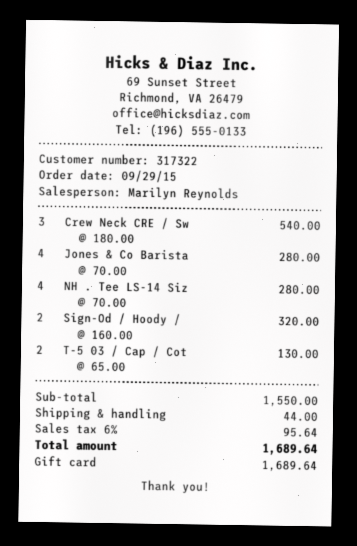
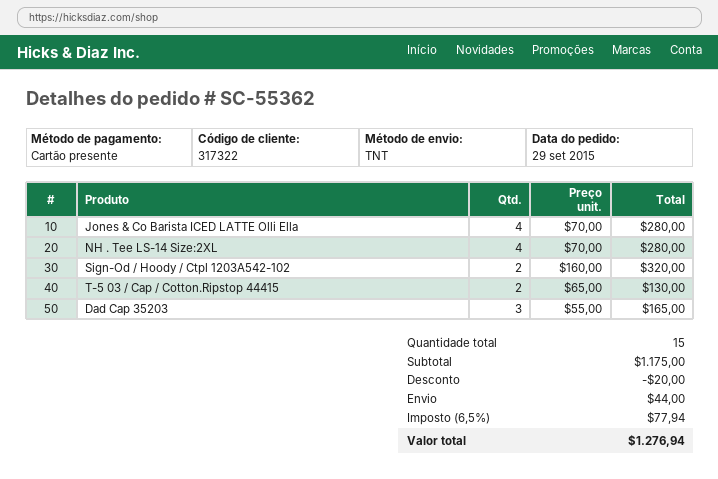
Crew Neck CRE / Sw: 3 x 180.00 = 540.00 -> none
Dad Cap 35203: none -> 3 x 55.00 = 165.00
subtotal: 1550.00 -> 1175.00
discount: none -> 20.00
tax: 6% = 95.64 -> 6.5% = 77.94
total: 1689.64 -> 1276.94

